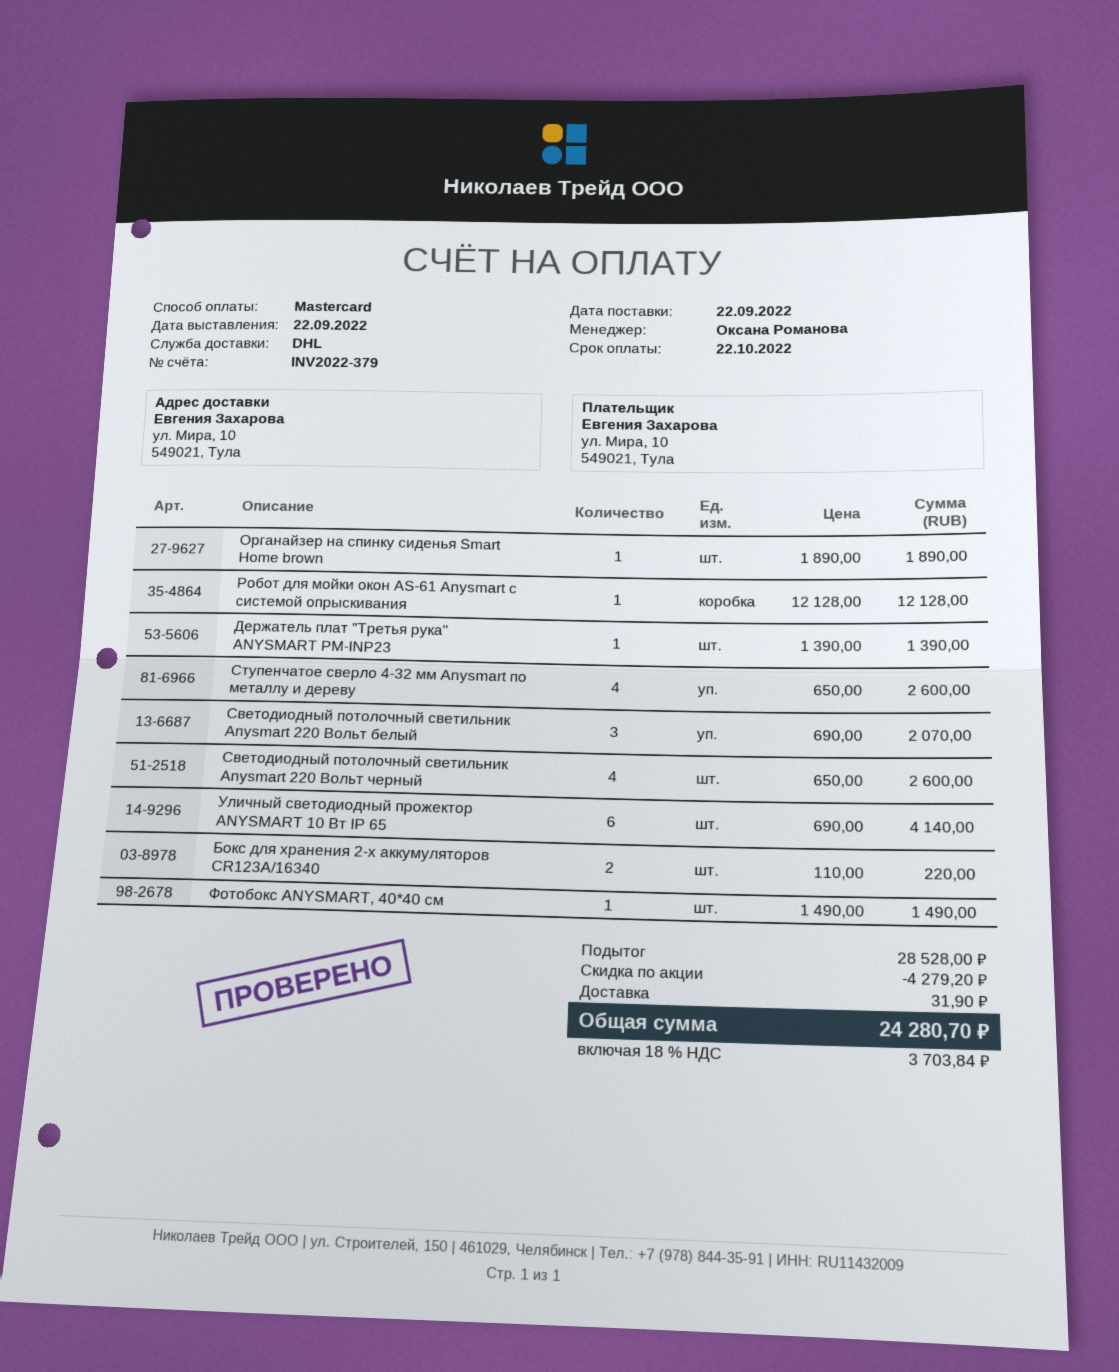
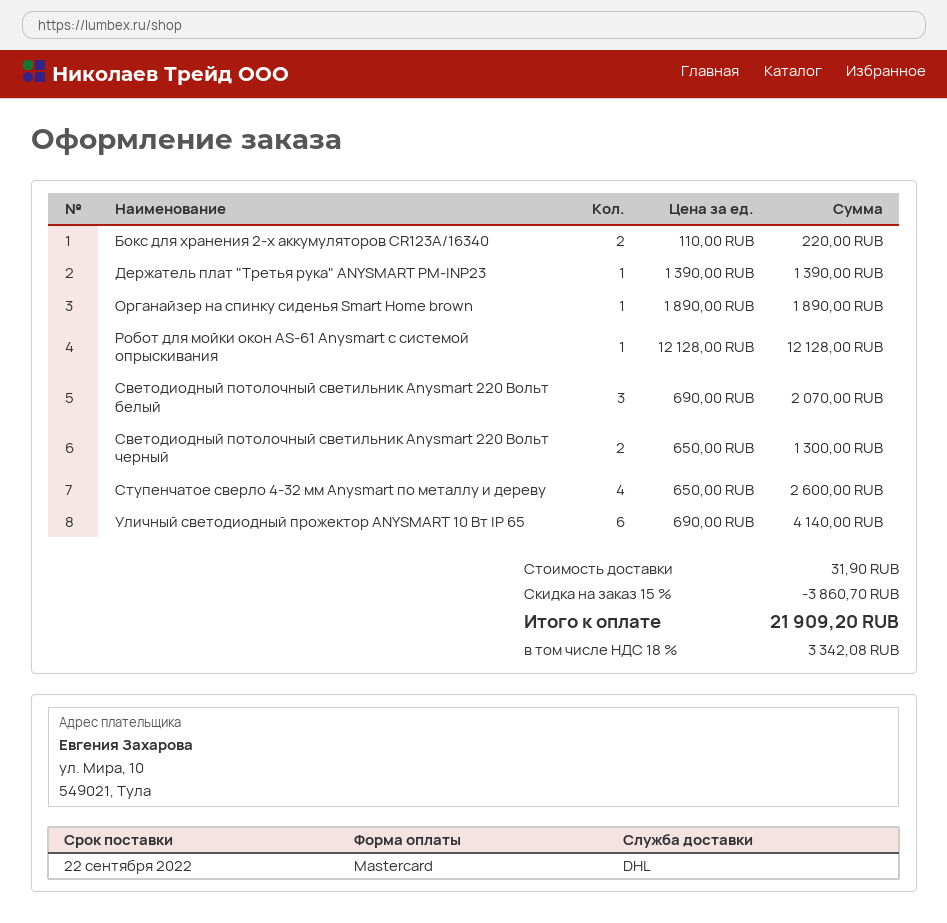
Светодиодный потолочный светильник Anysmart 220 Вольт черный: 4 x 650.00 = 2600.00 -> 2 x 650.00 = 1300.00
Фотобокс ANYSMART, 40*40 см: 1 x 1490.00 = 1490.00 -> none
discount: 4279.20 -> 3860.70
tax: 18% = 3703.84 -> 18% = 3342.08
total: 24280.70 -> 21909.20

